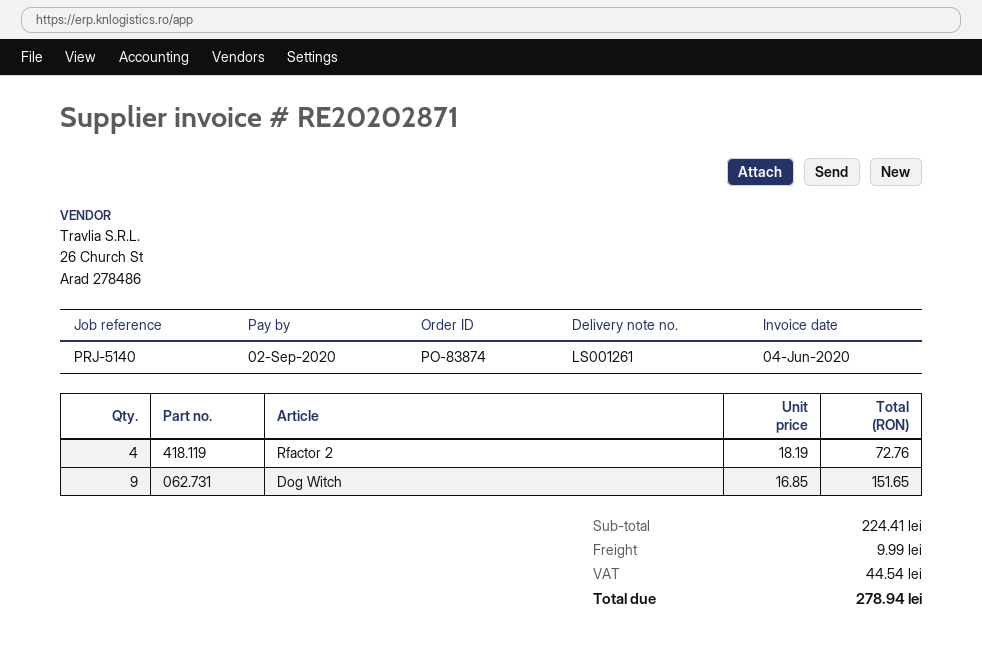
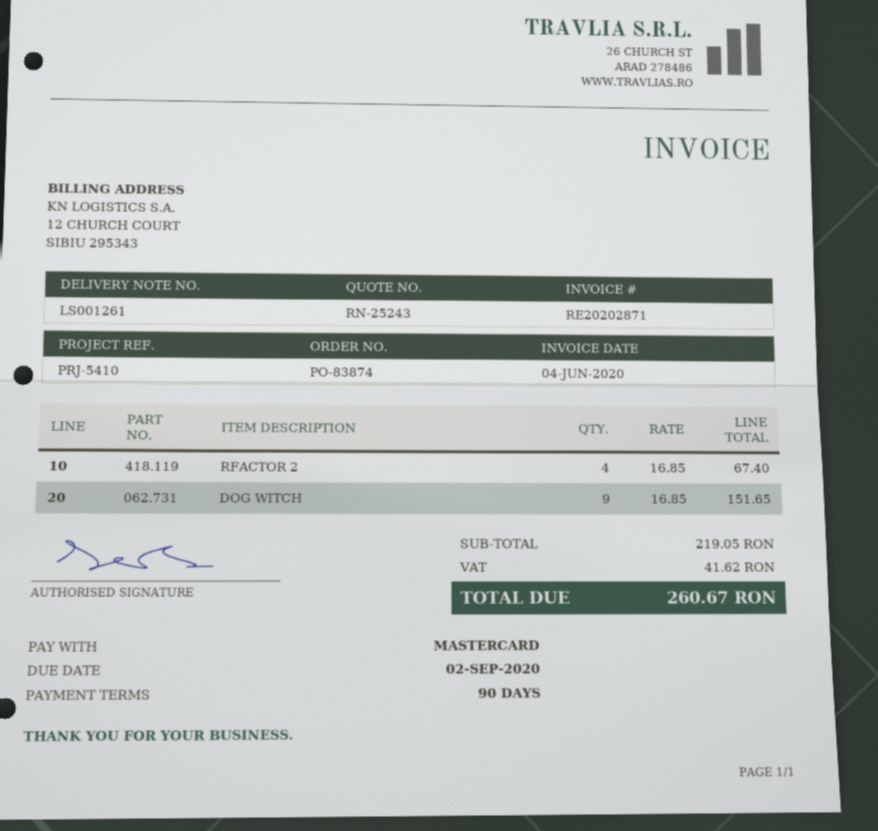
reference: PRJ-5140 -> PRJ-5410
Rfactor 2: 4 x 18.19 = 72.76 -> 4 x 16.85 = 67.40
subtotal: 224.41 -> 219.05
shipping: 9.99 -> none
tax: 44.54 -> 41.62
total: 278.94 -> 260.67

